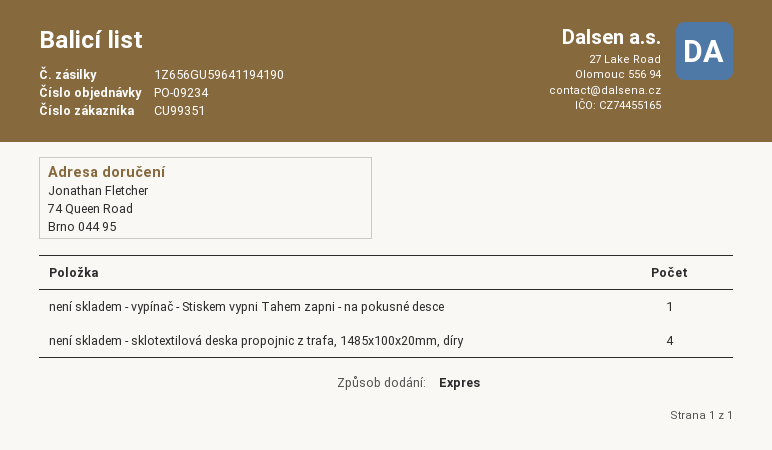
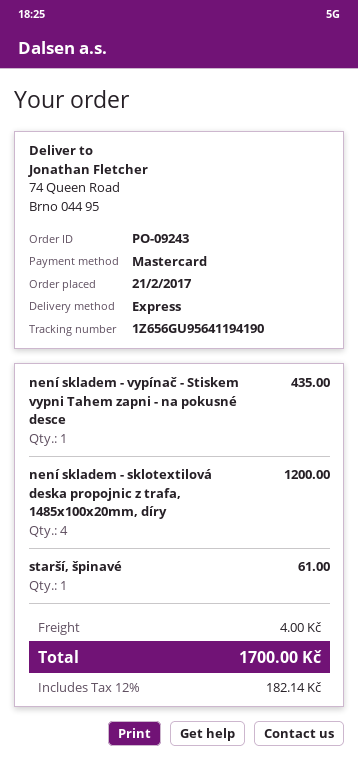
order number: PO-09234 -> PO-09243
tracking number: 1Z656GU59641194190 -> 1Z656GU95641194190
starší, špinavé: none -> 1

